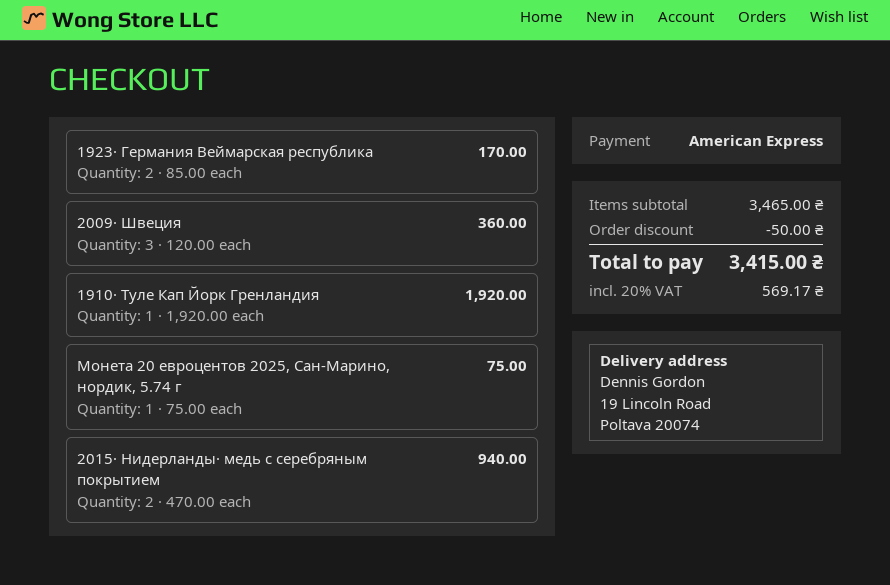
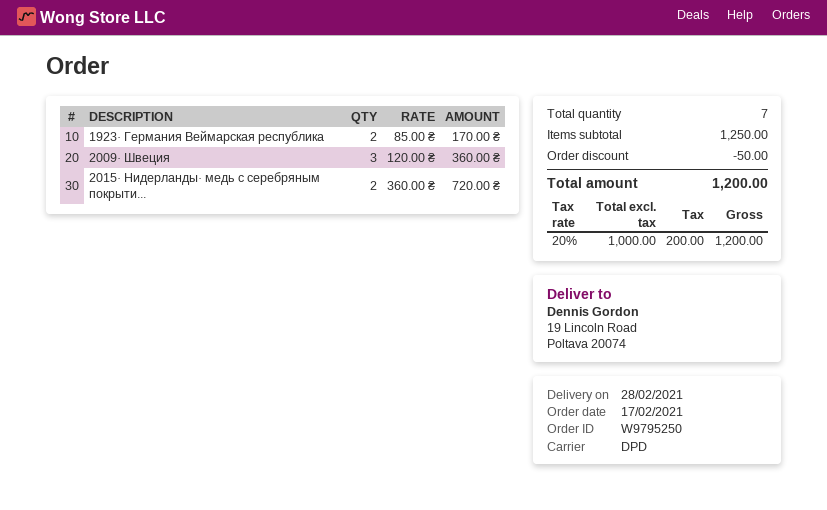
1910· Туле Кап Йорк Гренландия: 1 x 1920.00 = 1920.00 -> none
Монета 20 евроцентов 2025, Сан-Марино, нордик, 5.74 г: 1 x 75.00 = 75.00 -> none
2015· Нидерланды· медь с серебряным покрытием: 2 x 470.00 = 940.00 -> 2 x 360.00 = 720.00
subtotal: 3465.00 -> 1250.00
tax: 20% = 569.17 -> 20% = 200.00
total: 3415.00 -> 1200.00

